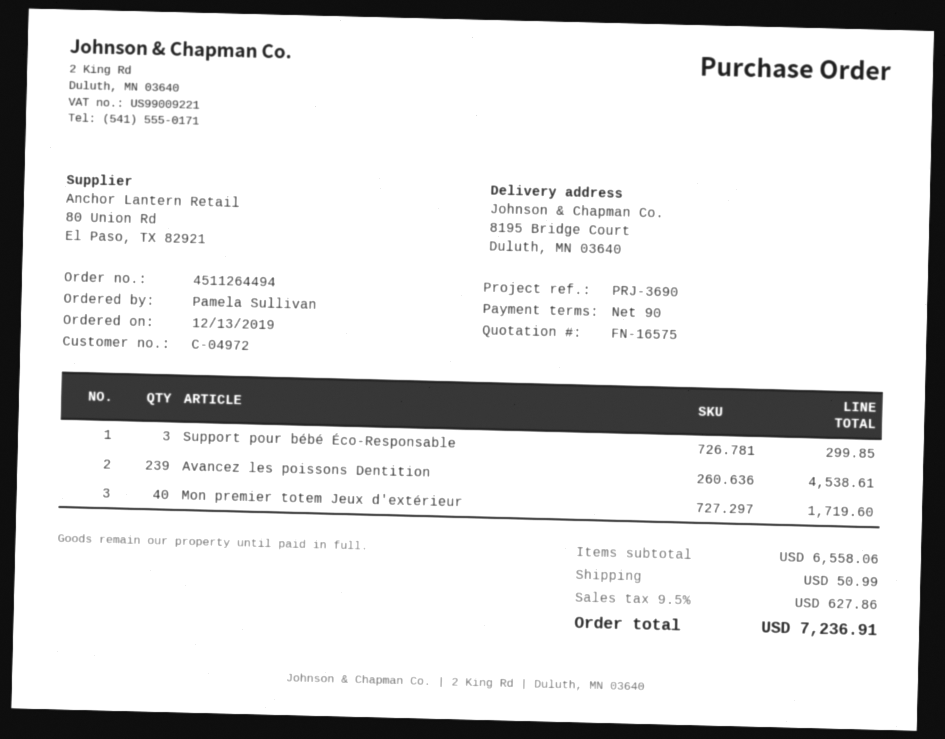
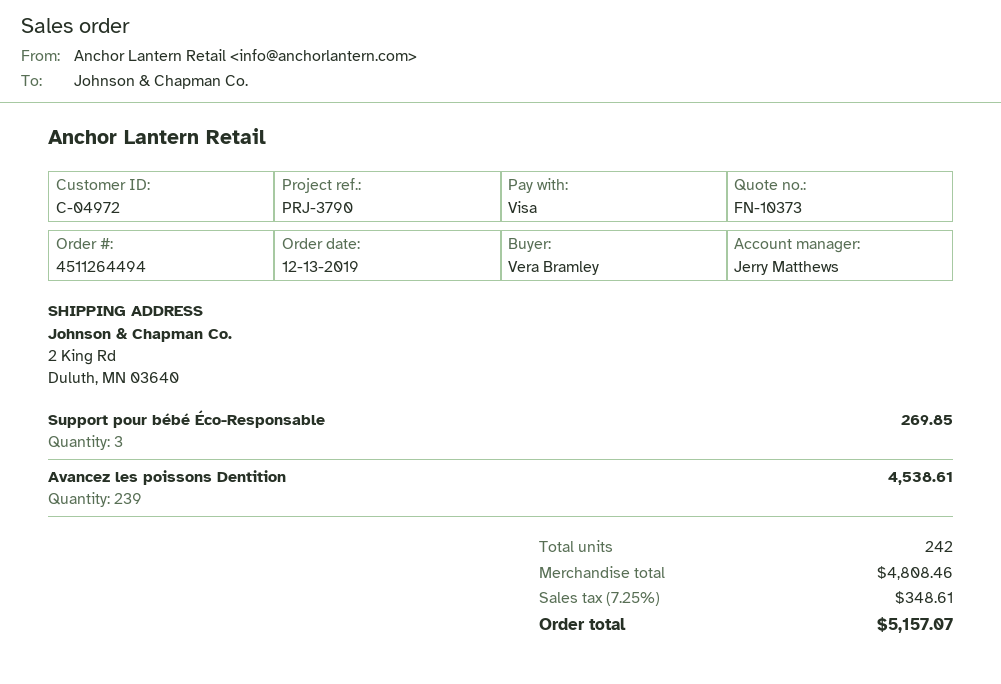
quote number: FN-16575 -> FN-10373
reference: PRJ-3690 -> PRJ-3790
ordered by: Pamela Sullivan -> Vera Bramley
ship to: 8195 Bridge Court, Duluth, MN 03640 -> 2 King Rd, Duluth, MN 03640
Support pour bébé Éco-Responsable: 3 for 299.85 -> 3 for 269.85
Mon premier totem Jeux d'extérieur: 40 for 1719.60 -> none
subtotal: 6558.06 -> 4808.46
shipping: 50.99 -> none
tax: 9.5% = 627.86 -> 7.25% = 348.61
total: 7236.91 -> 5157.07

